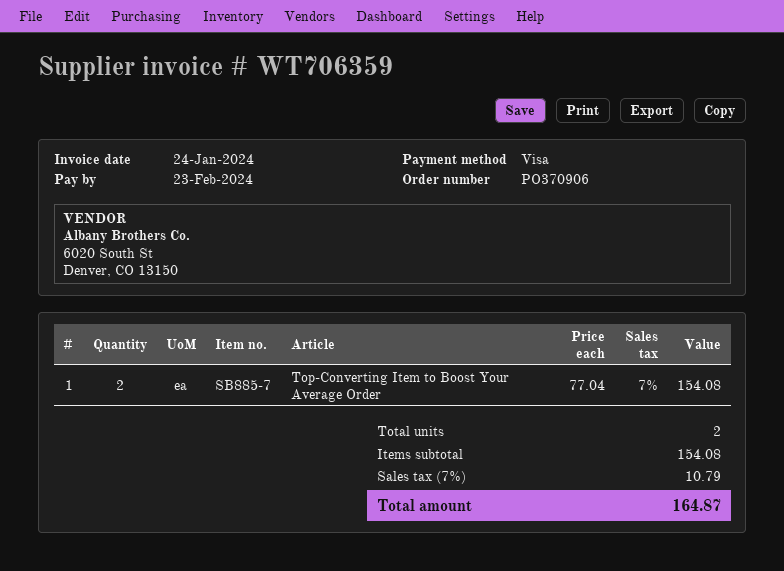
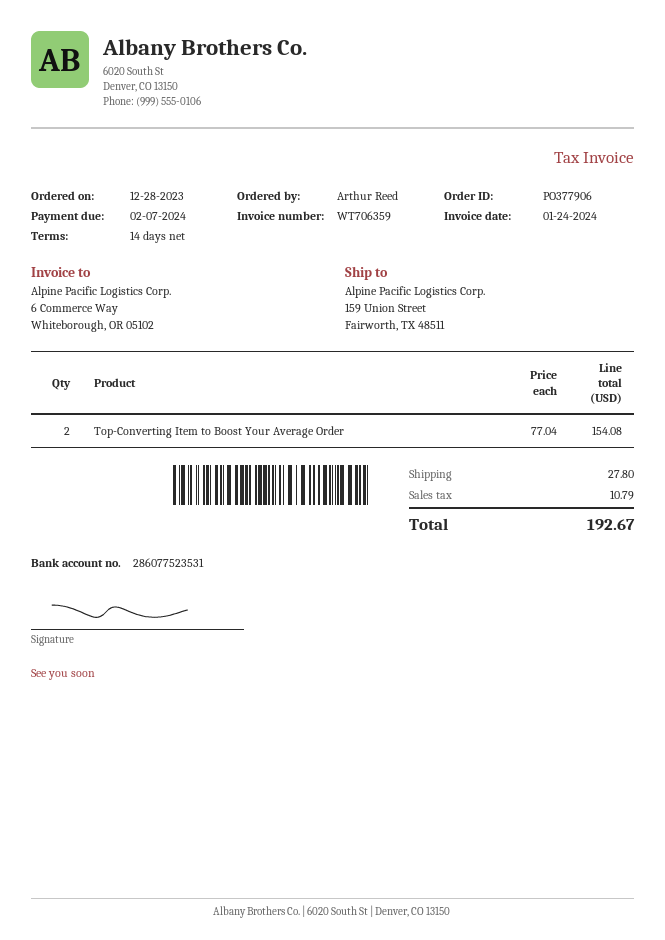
order number: PO370906 -> PO377906
due date: 2024-02-23 -> 2024-02-07
shipping: none -> 27.80
total: 164.87 -> 192.67

